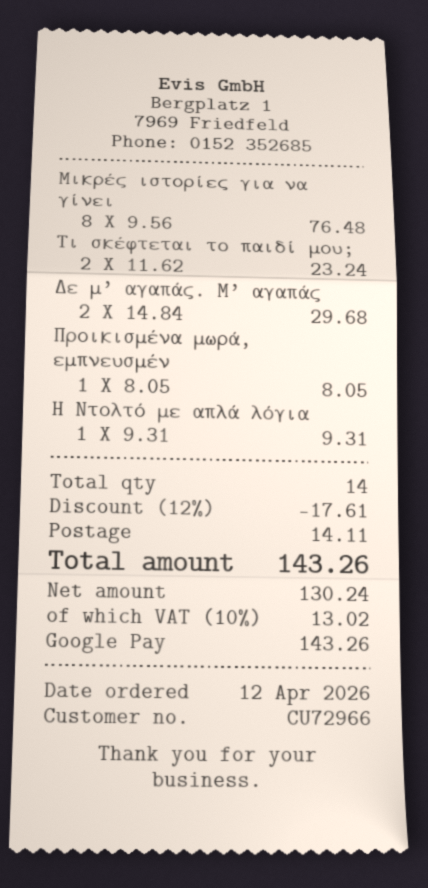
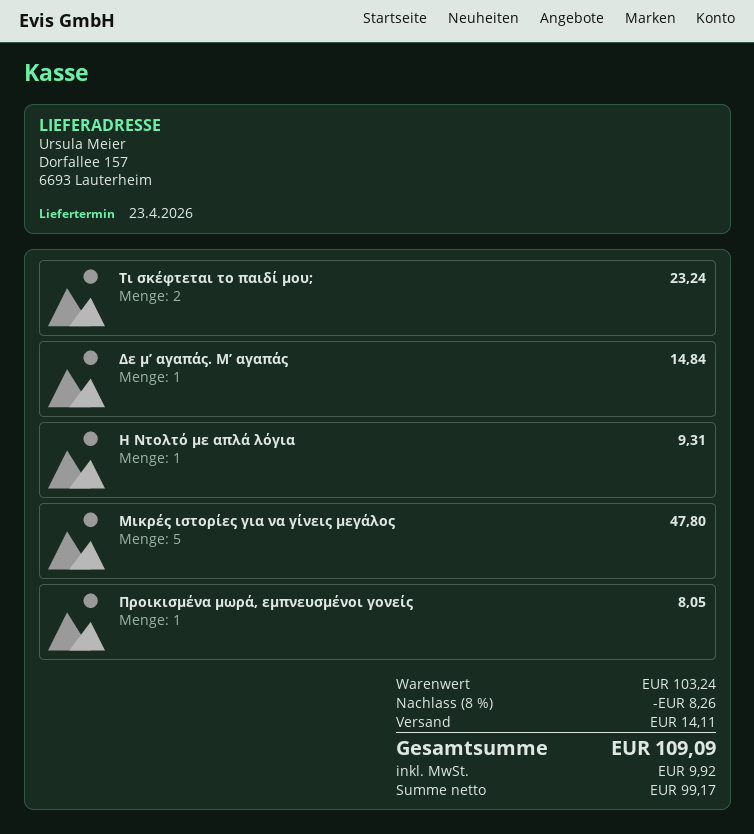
Μικρές ιστορίες για να γίνει: 8 for 76.48 -> 5 for 47.80
Δε μ’ αγαπάς. Μ’ αγαπάς: 2 for 29.68 -> 1 for 14.84
discount: 12% = 17.61 -> 8% = 8.26
net: 130.24 -> 99.17
tax: 13.02 -> 9.92
total: 143.26 -> 109.09

